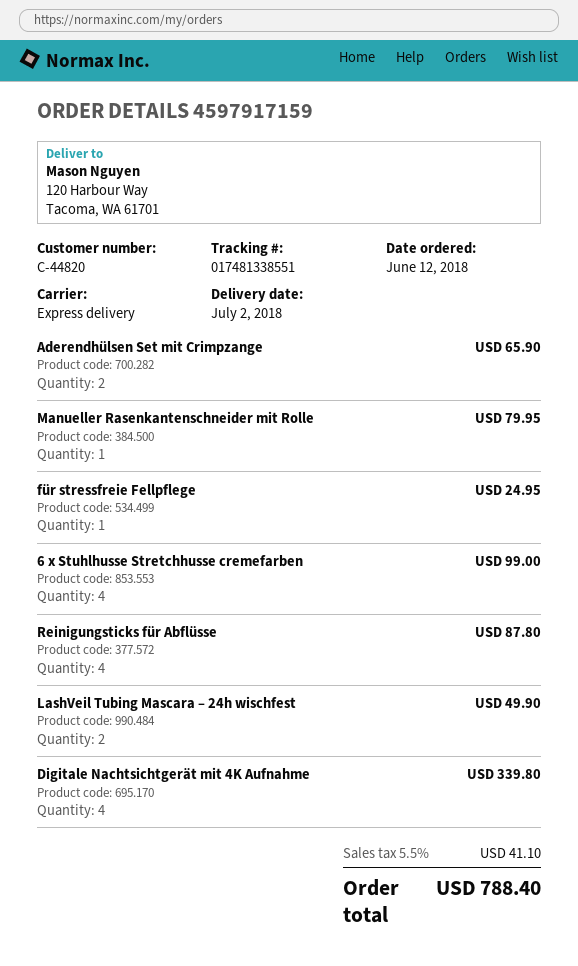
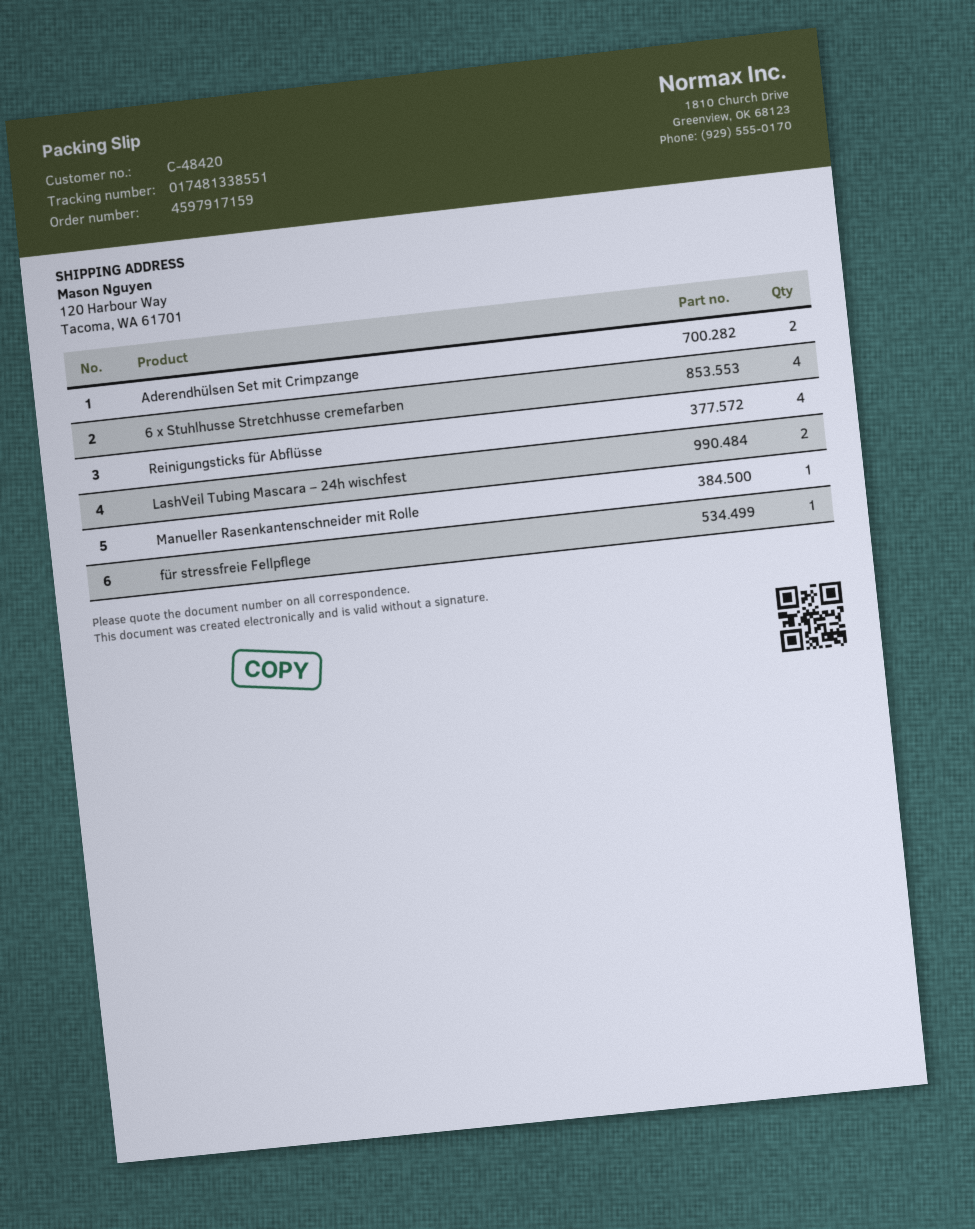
customer number: C-44820 -> C-48420
Digitale Nachtsichtgerät mit 4K Aufnahme: 4 -> none

